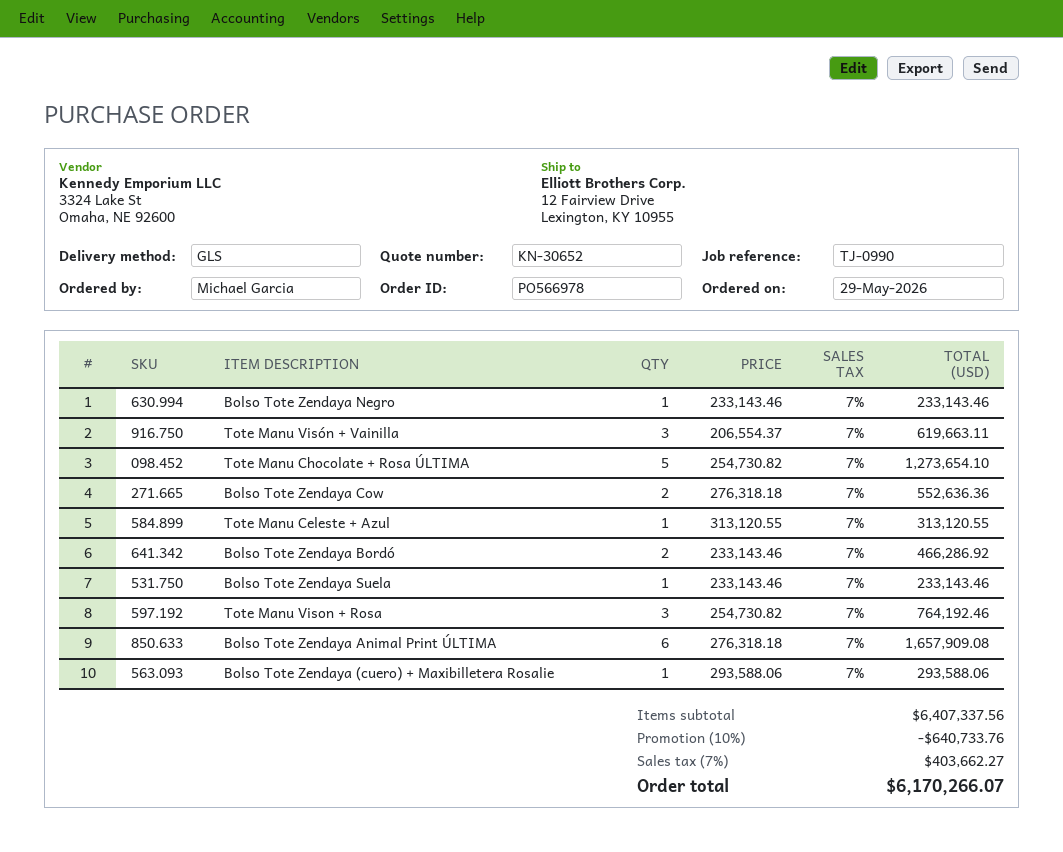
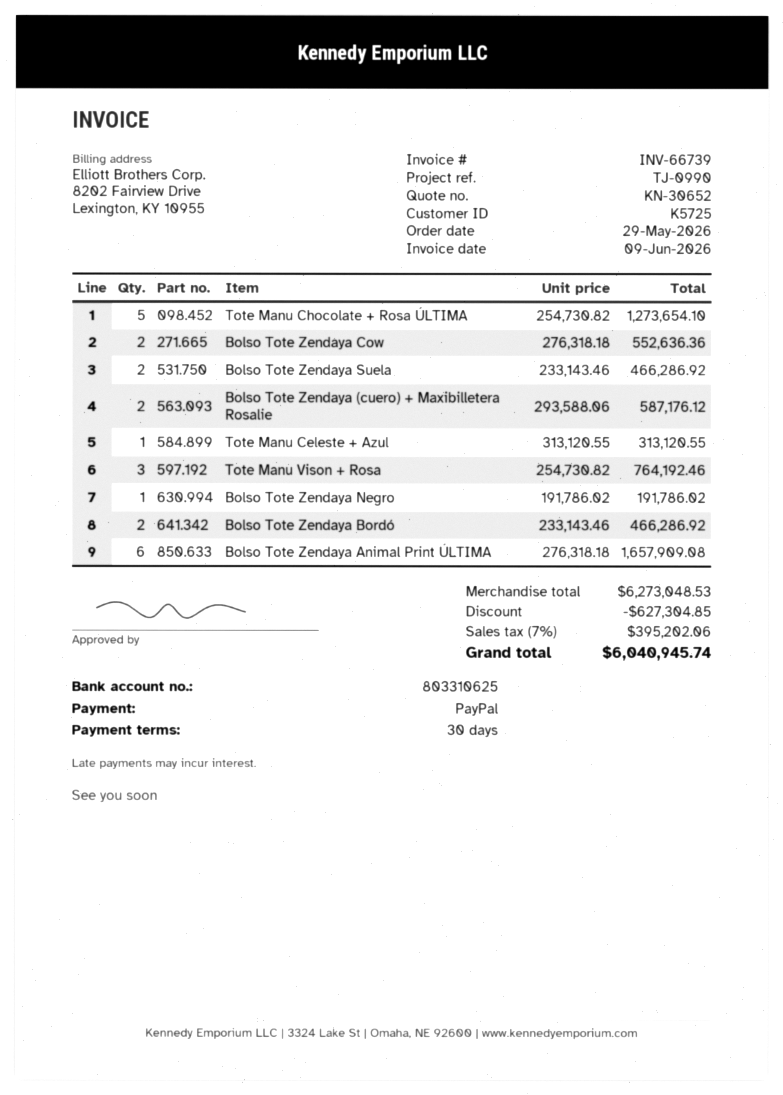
Bolso Tote Zendaya Negro: 1 x 233143.46 = 233143.46 -> 1 x 191786.02 = 191786.02
Tote Manu Visón + Vainilla: 3 x 206554.37 = 619663.11 -> none
Bolso Tote Zendaya Suela: 1 x 233143.46 = 233143.46 -> 2 x 233143.46 = 466286.92
Bolso Tote Zendaya (cuero) + Maxibilletera Rosalie: 1 x 293588.06 = 293588.06 -> 2 x 293588.06 = 587176.12
subtotal: 6407337.56 -> 6273048.53
discount: 640733.76 -> 627304.85
tax: 7% = 403662.27 -> 7% = 395202.06
total: 6170266.07 -> 6040945.74

